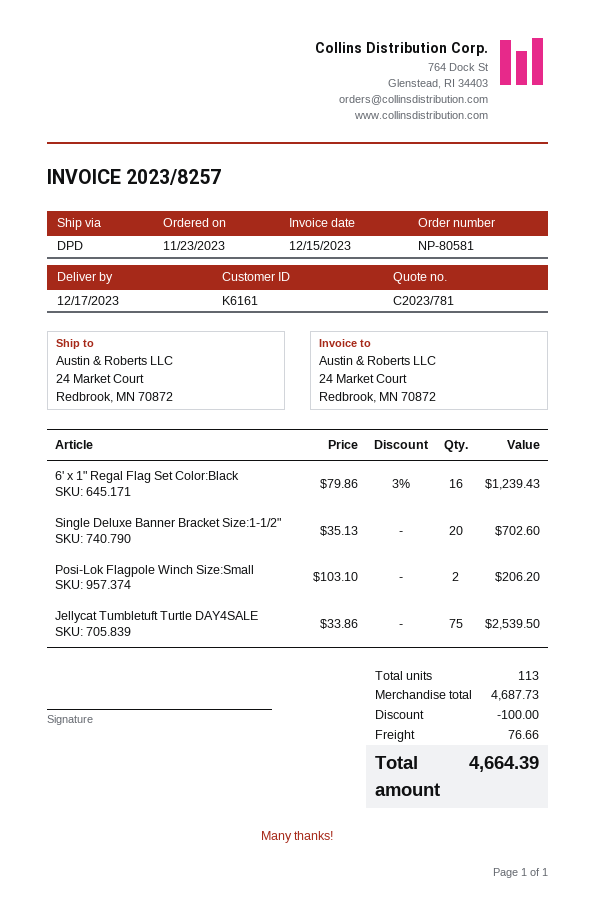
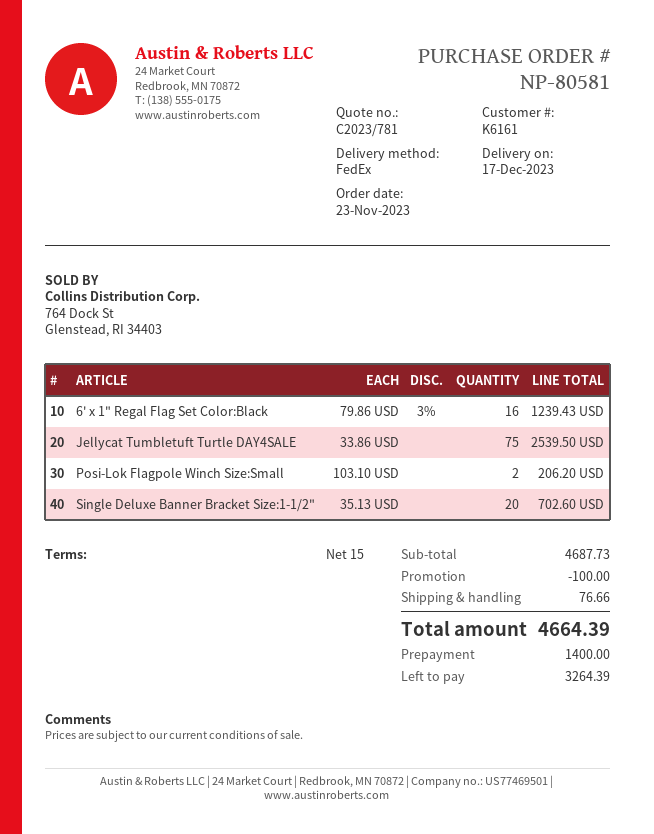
shipping method: DPD -> FedEx

